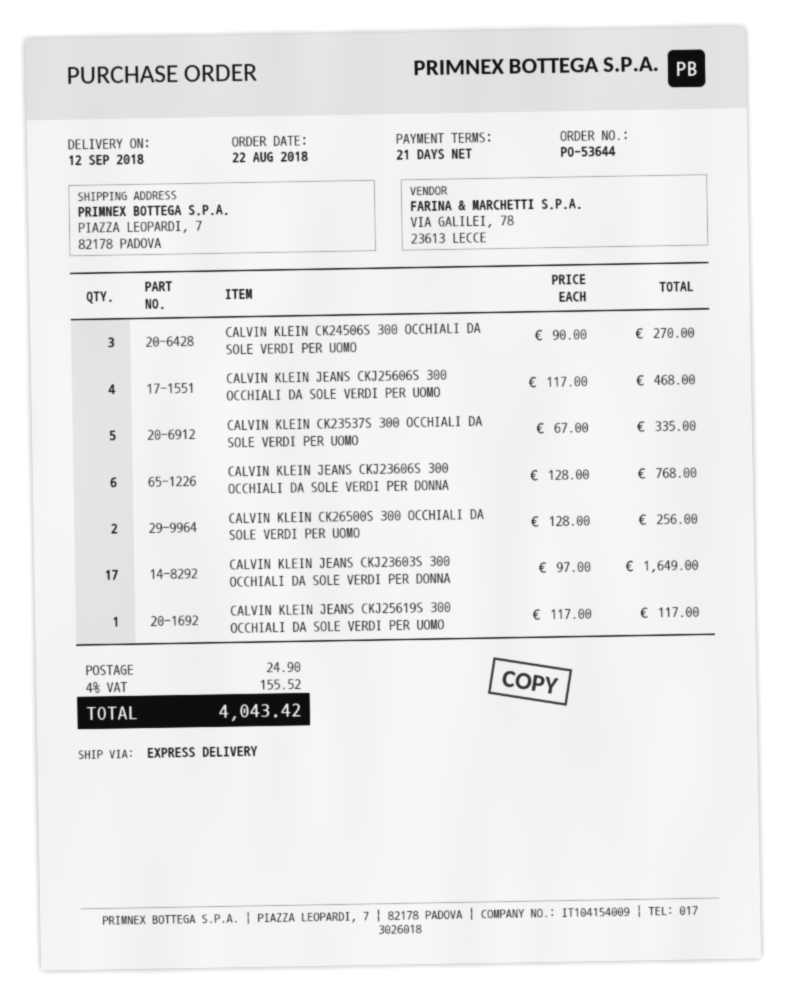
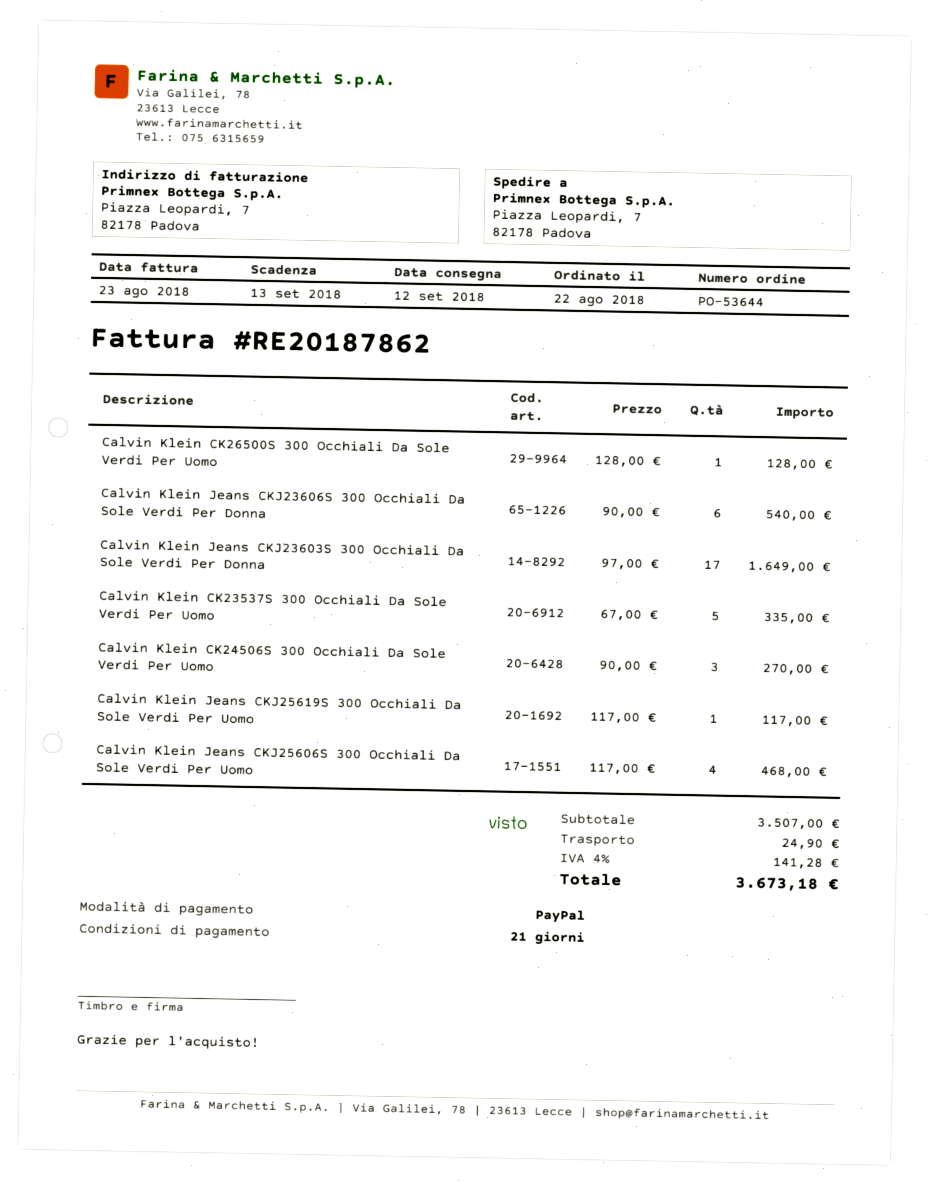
CALVIN KLEIN JEANS CKJ23606S 300 OCCHIALI DA SOLE VERDI PER DONNA: 6 x 128.00 = 768.00 -> 6 x 90.00 = 540.00
CALVIN KLEIN CK26500S 300 OCCHIALI DA SOLE VERDI PER UOMO: 2 x 128.00 = 256.00 -> 1 x 128.00 = 128.00
tax: 4% = 155.52 -> 4% = 141.28
total: 4043.42 -> 3673.18

